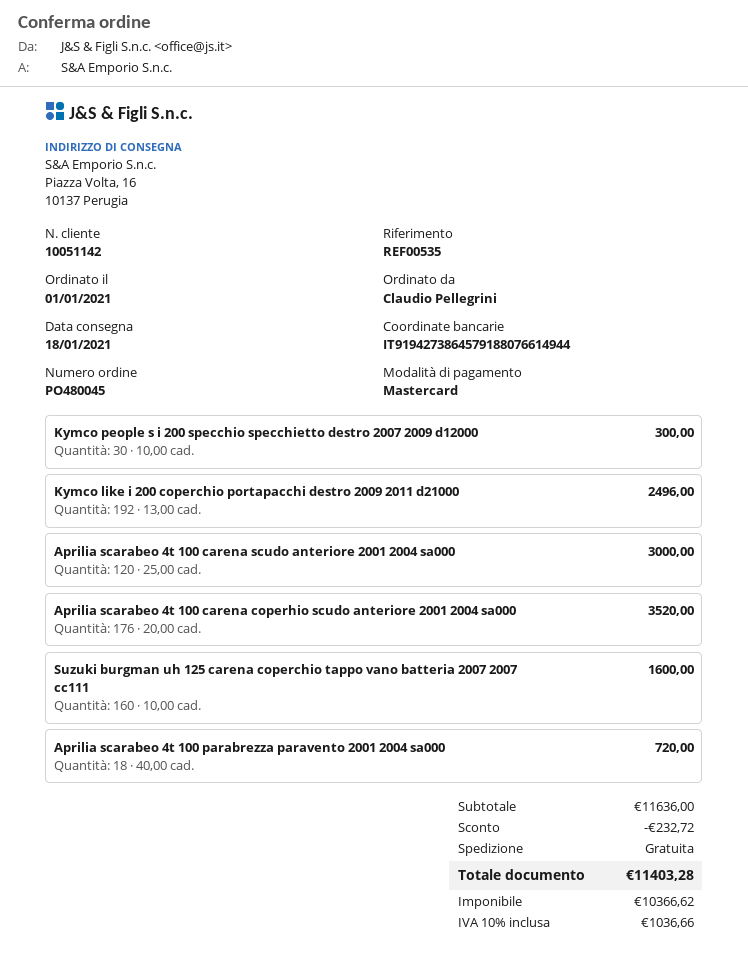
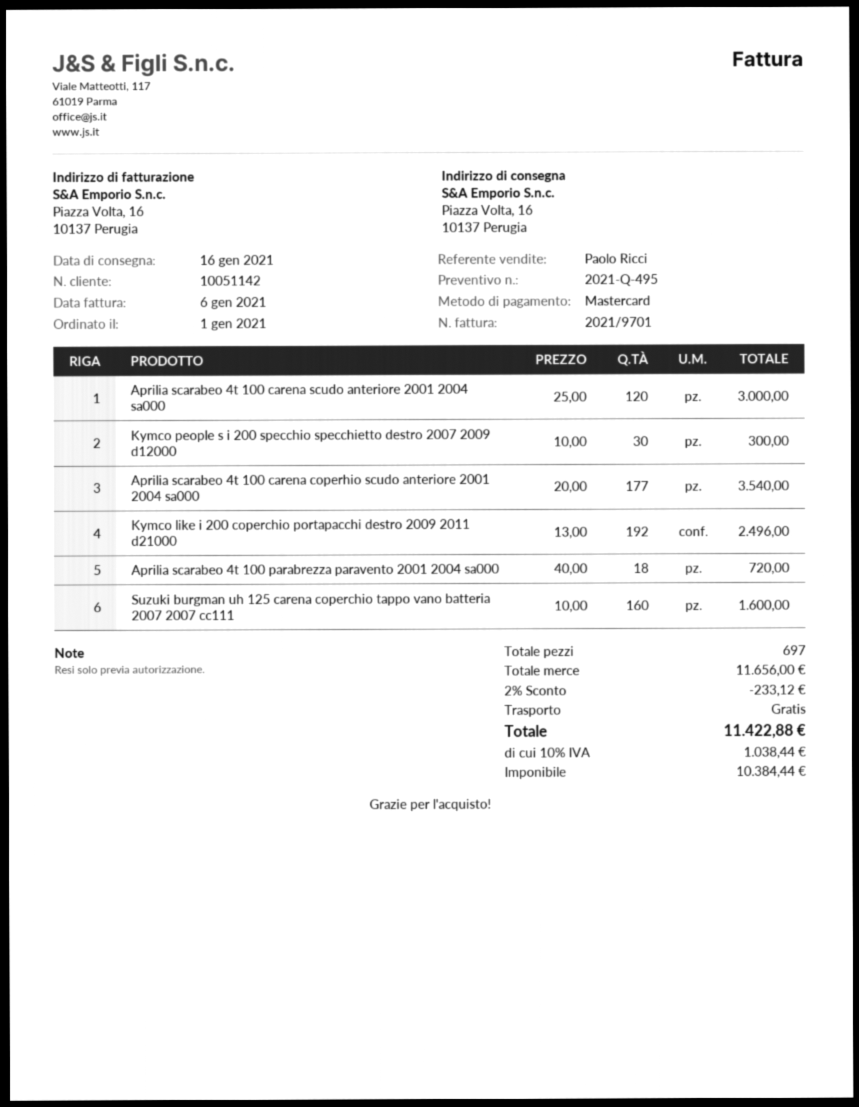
delivery date: 2021-01-18 -> 2021-01-16
Aprilia scarabeo 4t 100 carena coperhio scudo anteriore 2001 2004 sa000: 176 x 20.00 = 3520.00 -> 177 x 20.00 = 3540.00
subtotal: 11636.00 -> 11656.00
discount: 232.72 -> 233.12
net: 10366.62 -> 10384.44
tax: 10% = 1036.66 -> 10% = 1038.44
total: 11403.28 -> 11422.88

